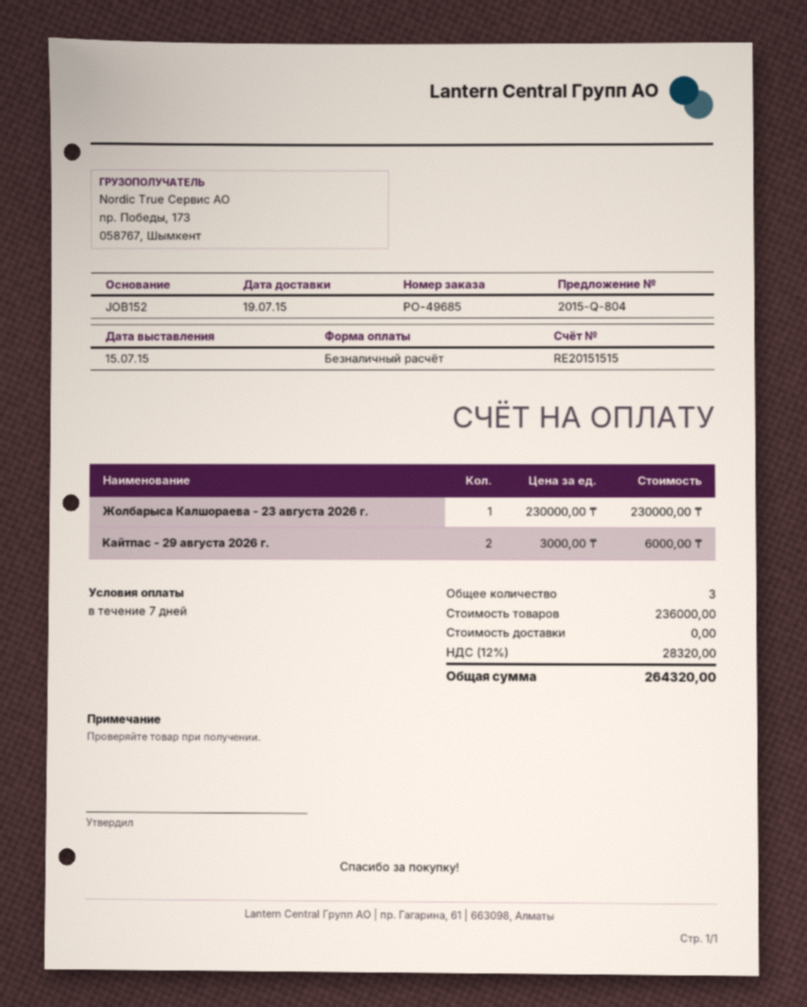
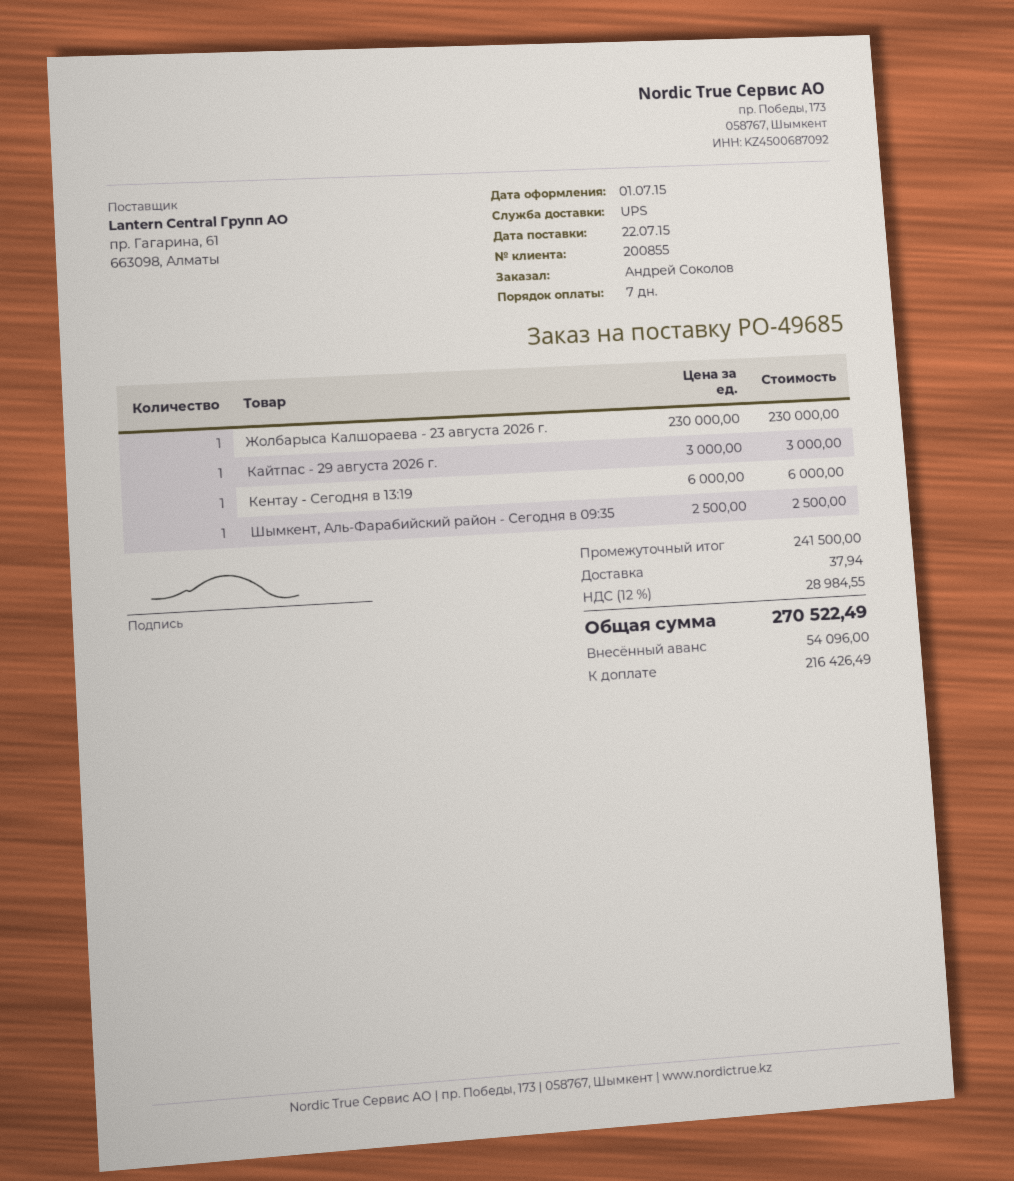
delivery date: 2015-07-19 -> 2015-07-22
Кайтпас - 29 августа 2026 г.: 2 x 3000.00 = 6000.00 -> 1 x 3000.00 = 3000.00
Кентау - Сегодня в 13:19: none -> 1 x 6000.00 = 6000.00
Шымкент, Аль-Фарабийский район - Сегодня в 09:35: none -> 1 x 2500.00 = 2500.00
subtotal: 236000.00 -> 241500.00
shipping: 0.00 -> 37.94
tax: 12% = 28320.00 -> 12% = 28984.55
total: 264320.00 -> 270522.49

